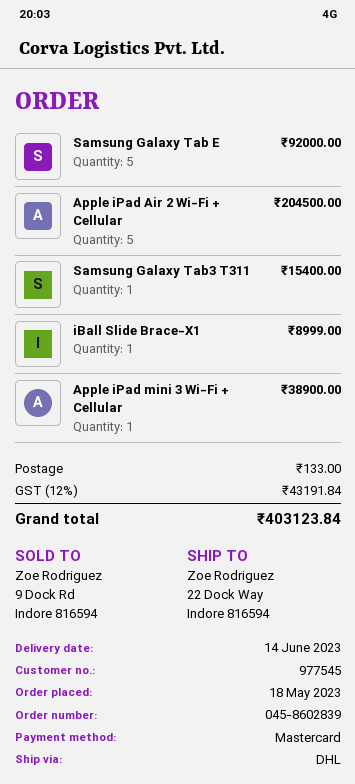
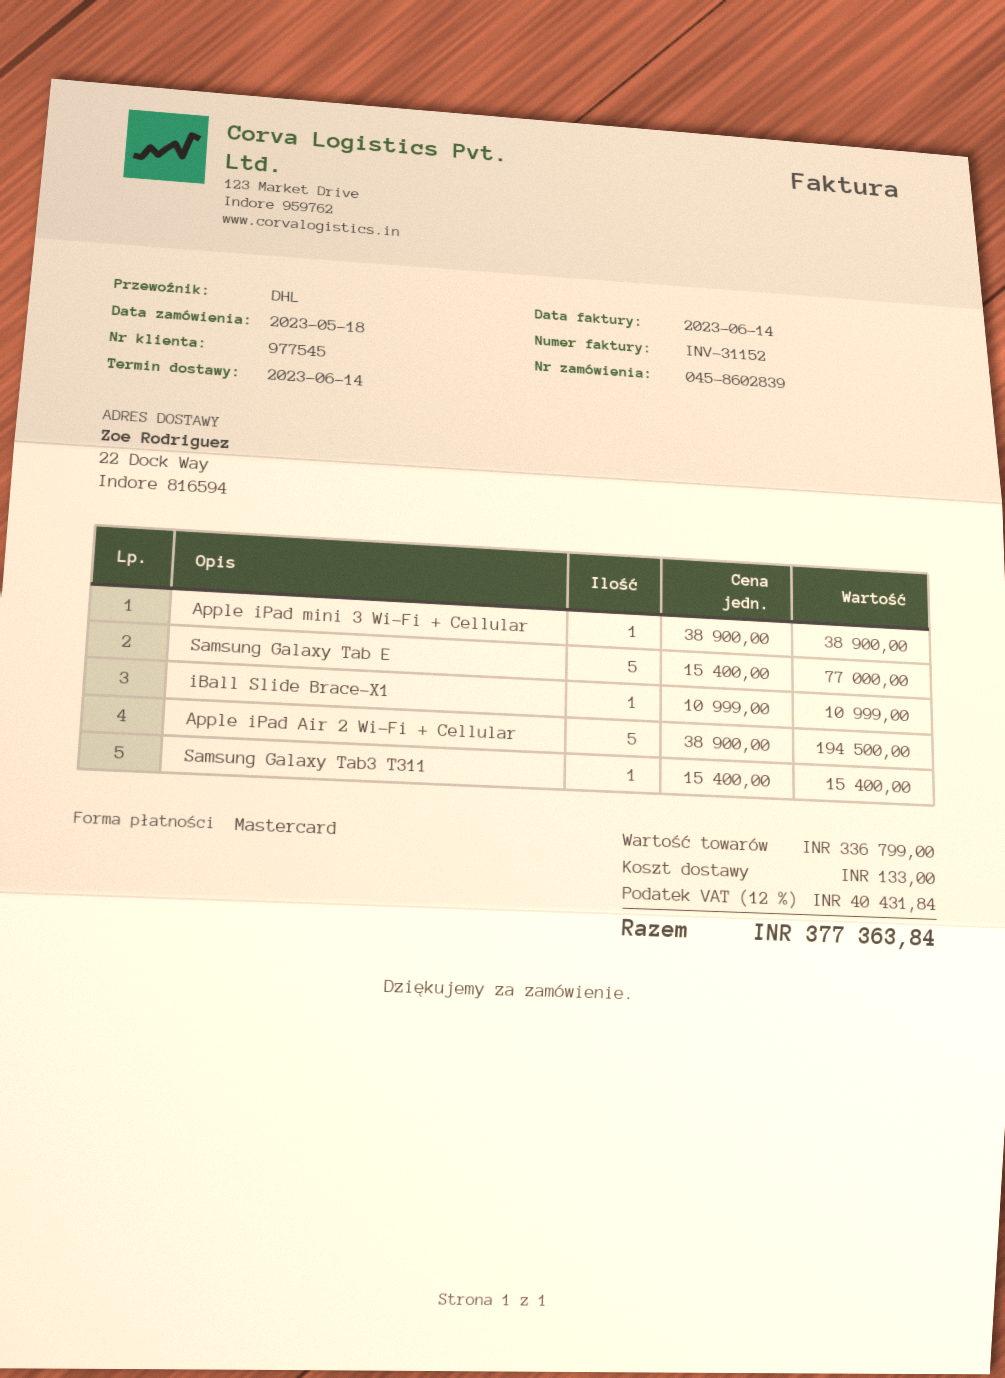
Samsung Galaxy Tab E: 5 for 92000.00 -> 5 for 77000.00
Apple iPad Air 2 Wi-Fi + Cellular: 5 for 204500.00 -> 5 for 194500.00
iBall Slide Brace-X1: 1 for 8999.00 -> 1 for 10999.00
tax: 12% = 43191.84 -> 12% = 40431.84
total: 403123.84 -> 377363.84

